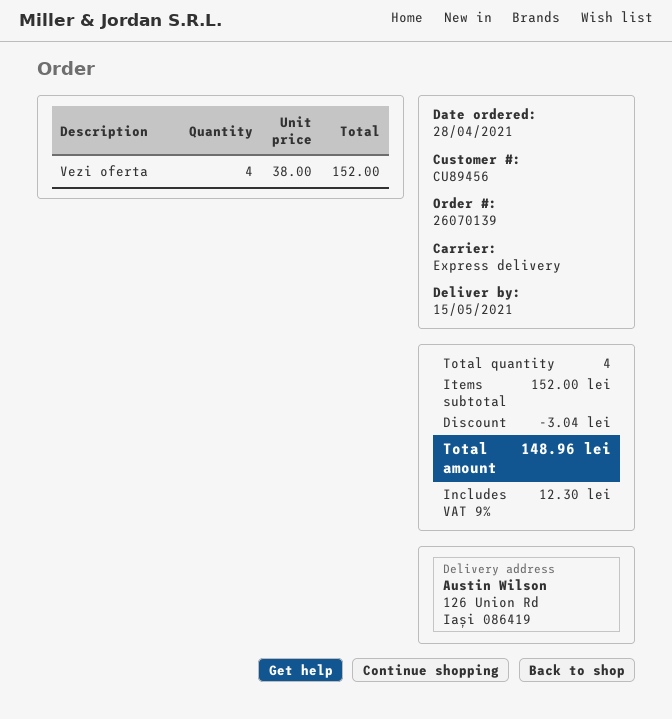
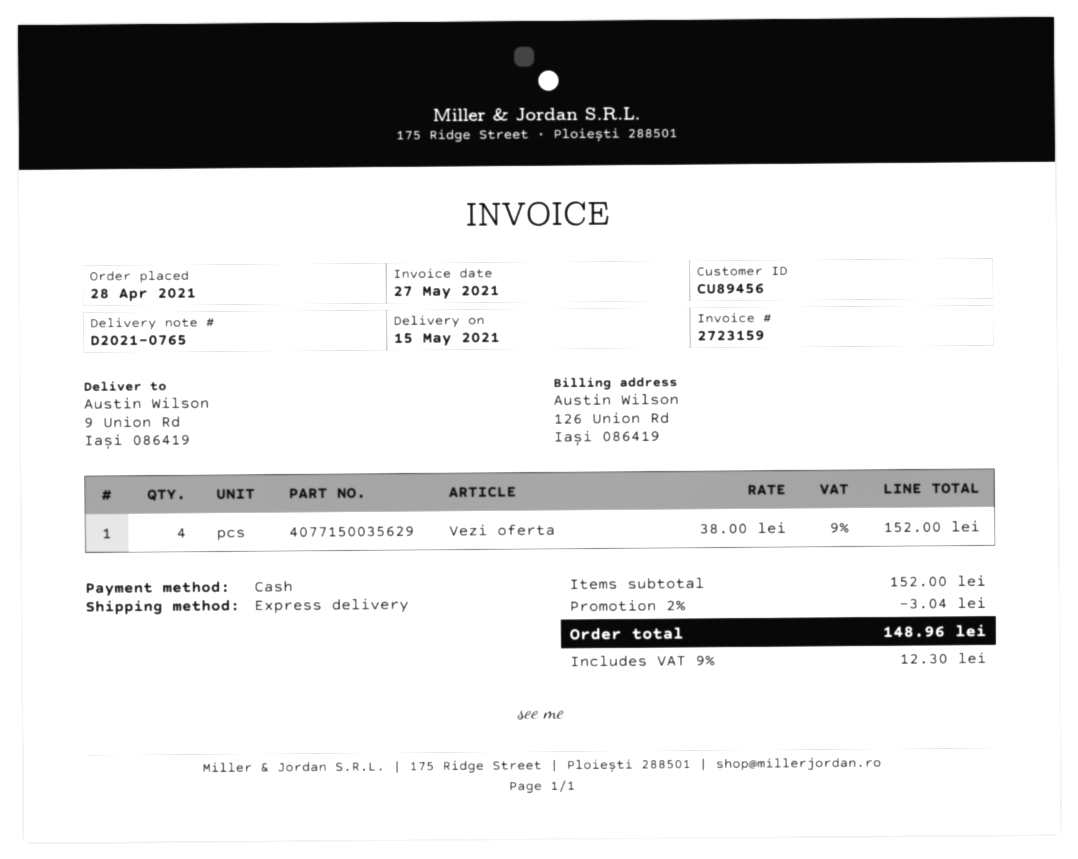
ship to: 126 Union Rd, Iași 086419 -> 9 Union Rd, Iași 086419

